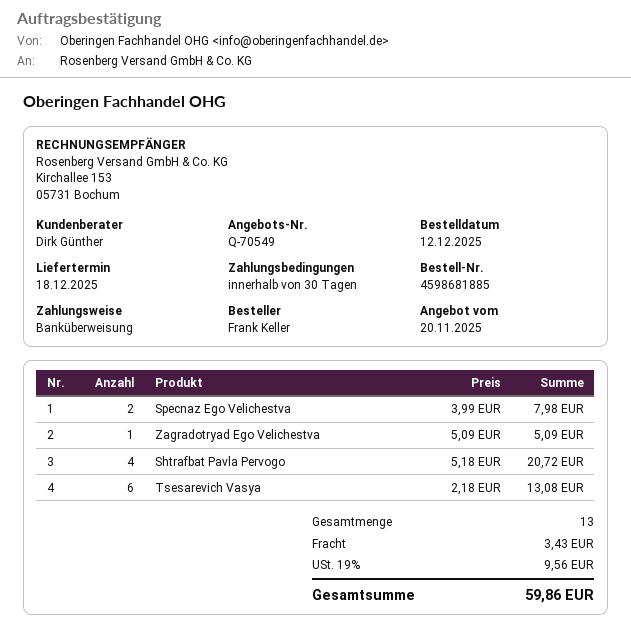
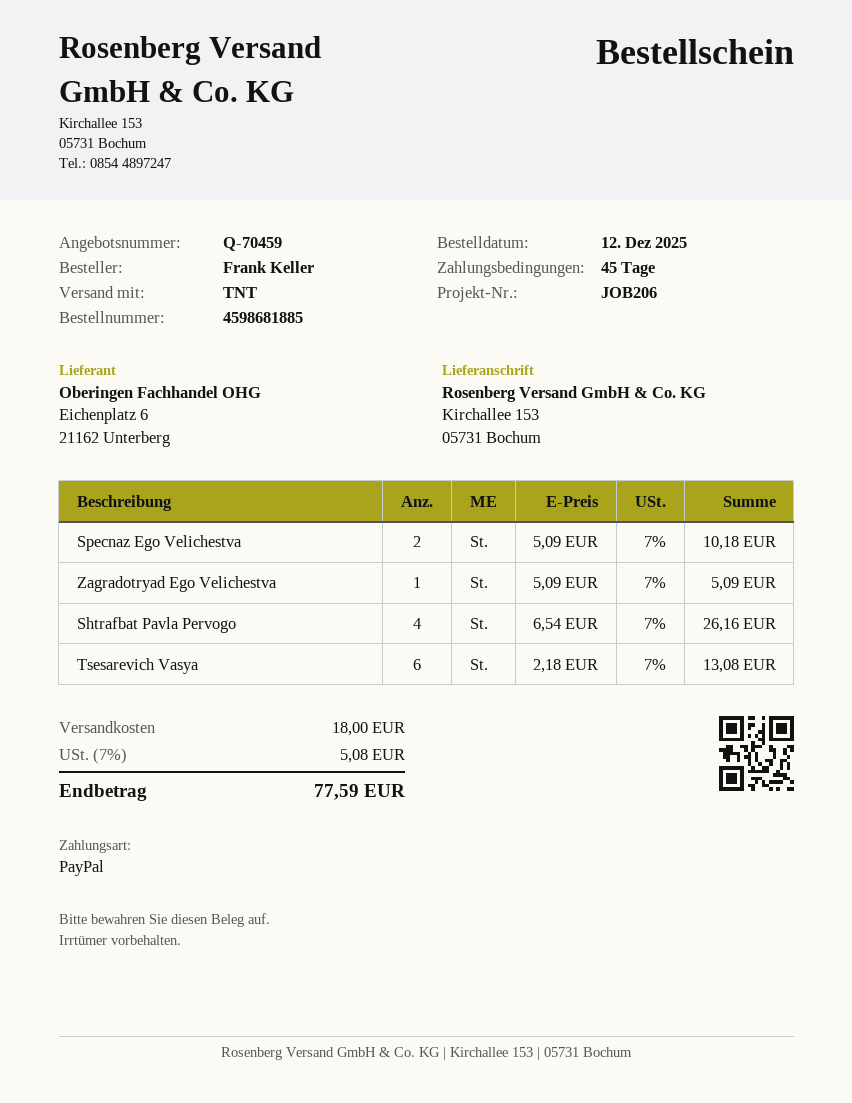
quote number: Q-70549 -> Q-70459
payment terms: 30 days -> 45 days
payment method: bank transfer -> PayPal
Specnaz Ego Velichestva: 2 x 3.99 = 7.98 -> 2 x 5.09 = 10.18
Shtrafbat Pavla Pervogo: 4 x 5.18 = 20.72 -> 4 x 6.54 = 26.16
shipping: 3.43 -> 18.00
tax: 19% = 9.56 -> 7% = 5.08
total: 59.86 -> 77.59

